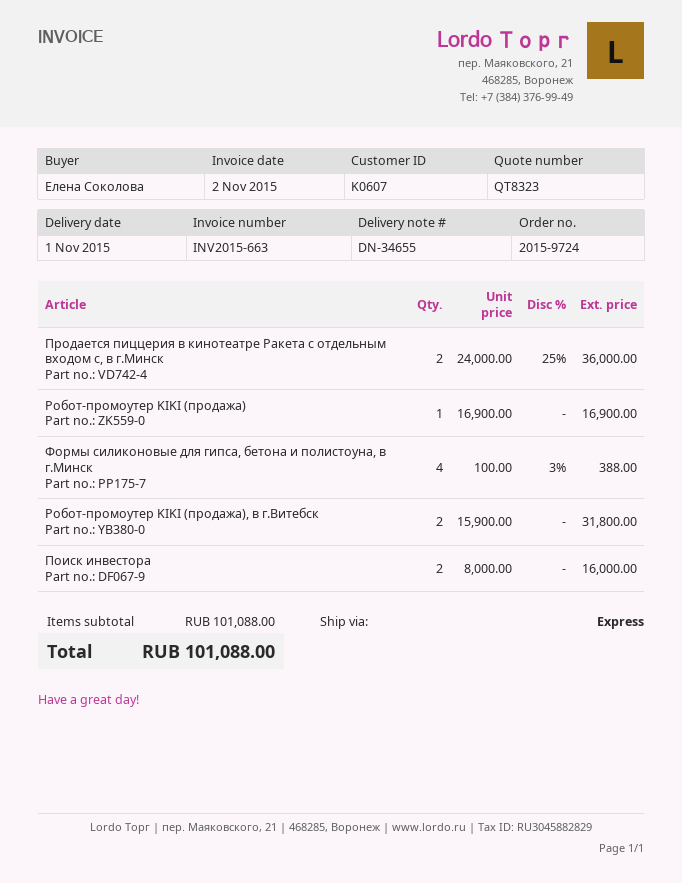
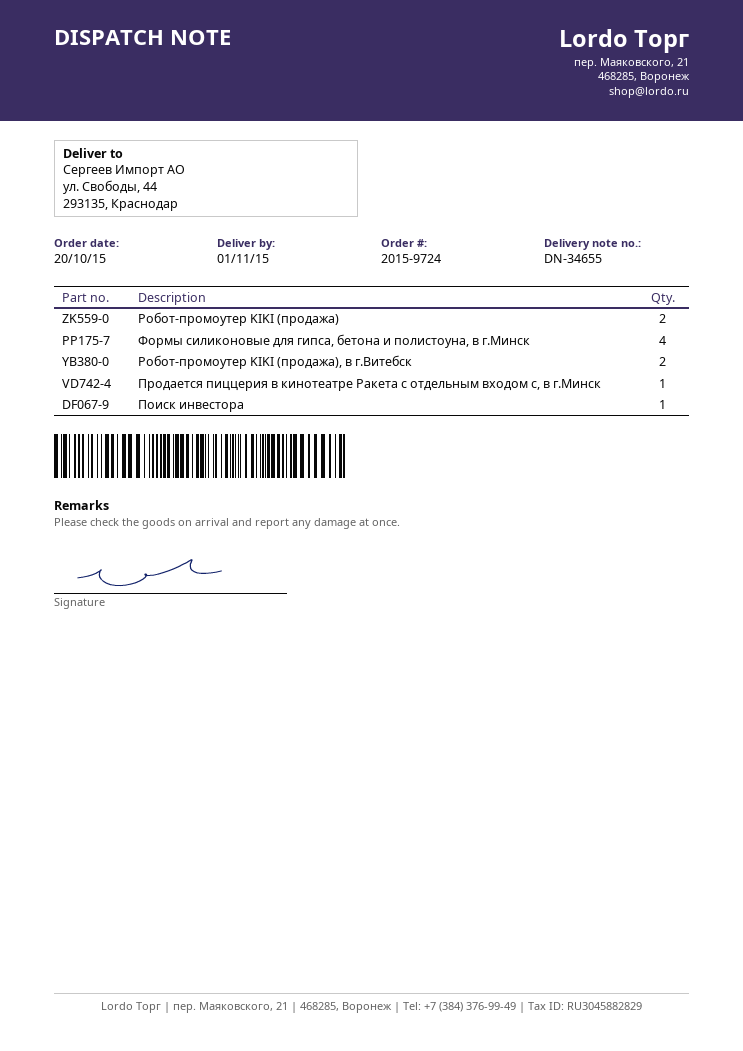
Продается пиццерия в кинотеатре Ракета с отдельным входом с, в г.Минск: 2 -> 1
Робот-промоутер KIKI (продажа): 1 -> 2
Поиск инвестора: 2 -> 1

